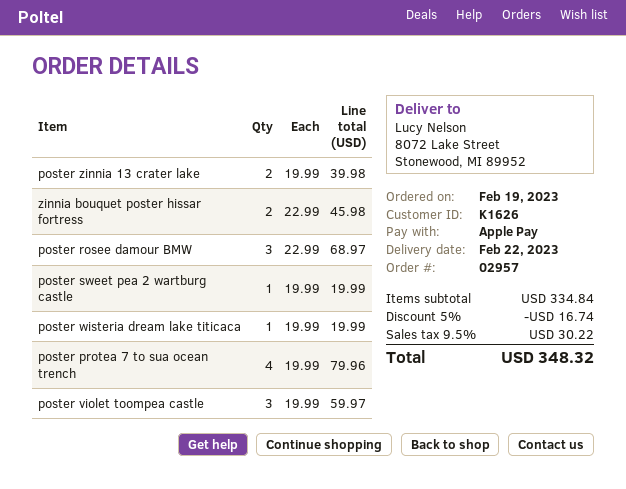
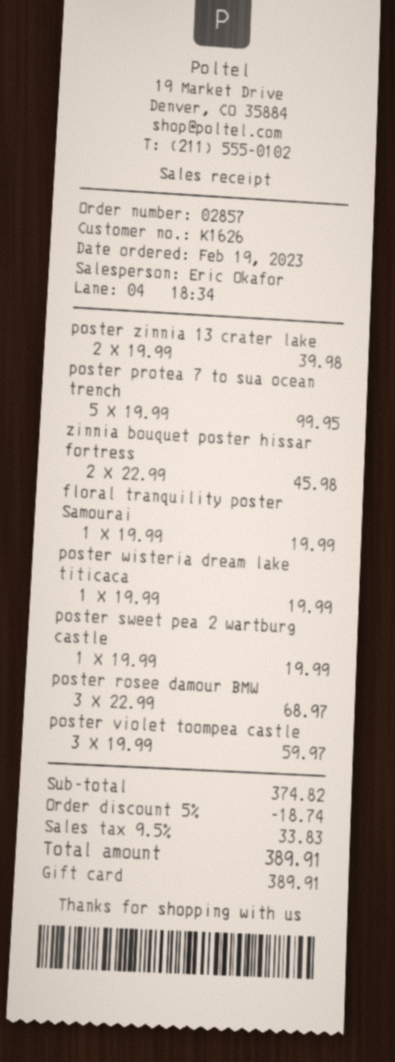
order number: 02957 -> 02857
payment method: Apple Pay -> gift card
poster protea 7 to sua ocean trench: 4 x 19.99 = 79.96 -> 5 x 19.99 = 99.95
floral tranquility poster Samourai: none -> 1 x 19.99 = 19.99
subtotal: 334.84 -> 374.82
discount: 5% = 16.74 -> 5% = 18.74
tax: 9.5% = 30.22 -> 9.5% = 33.83
total: 348.32 -> 389.91

